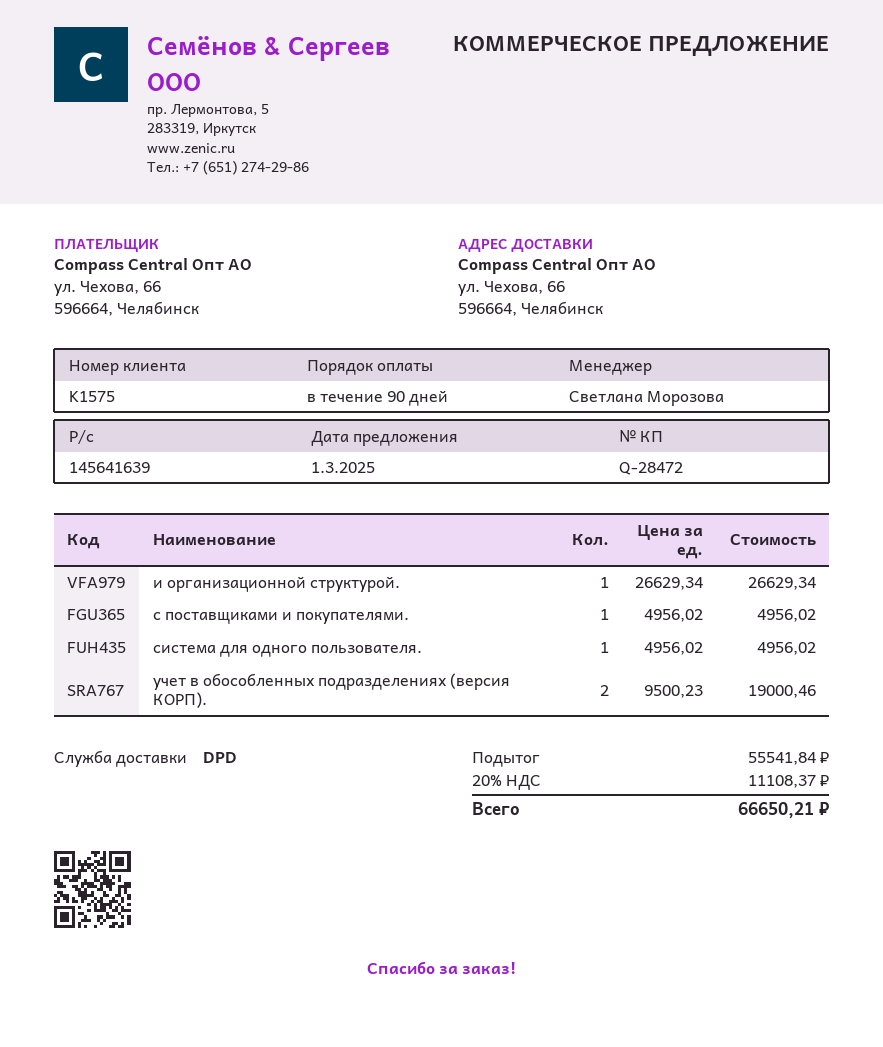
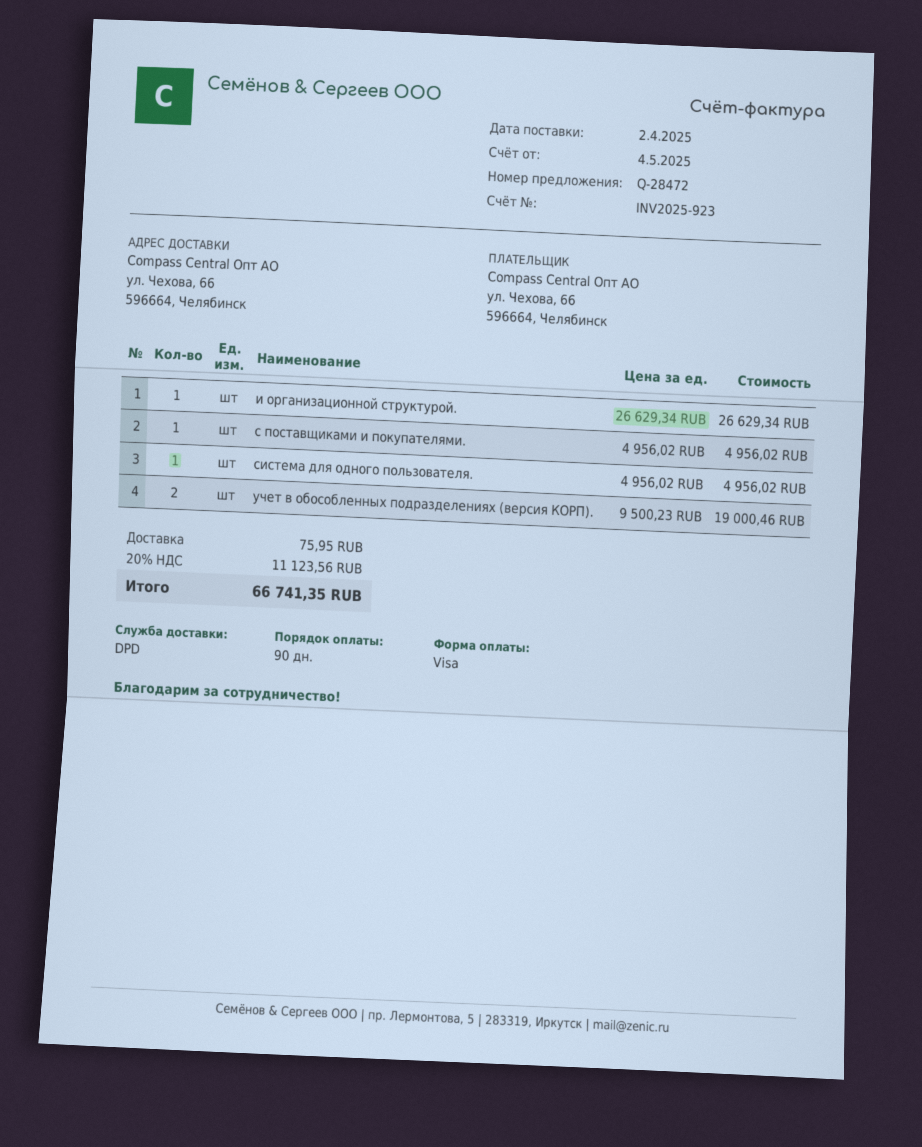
shipping: none -> 75.95
tax: 20% = 11108.37 -> 20% = 11123.56
total: 66650.21 -> 66741.35

